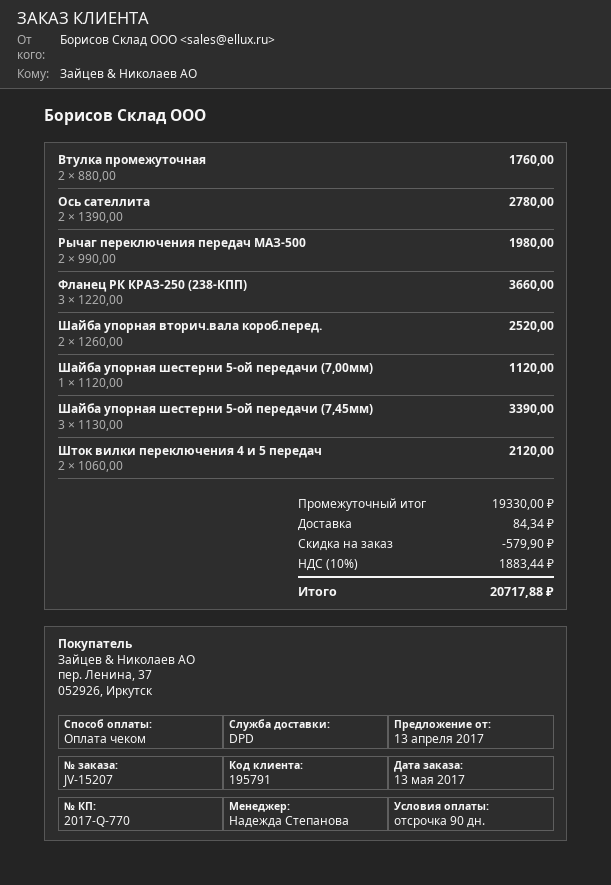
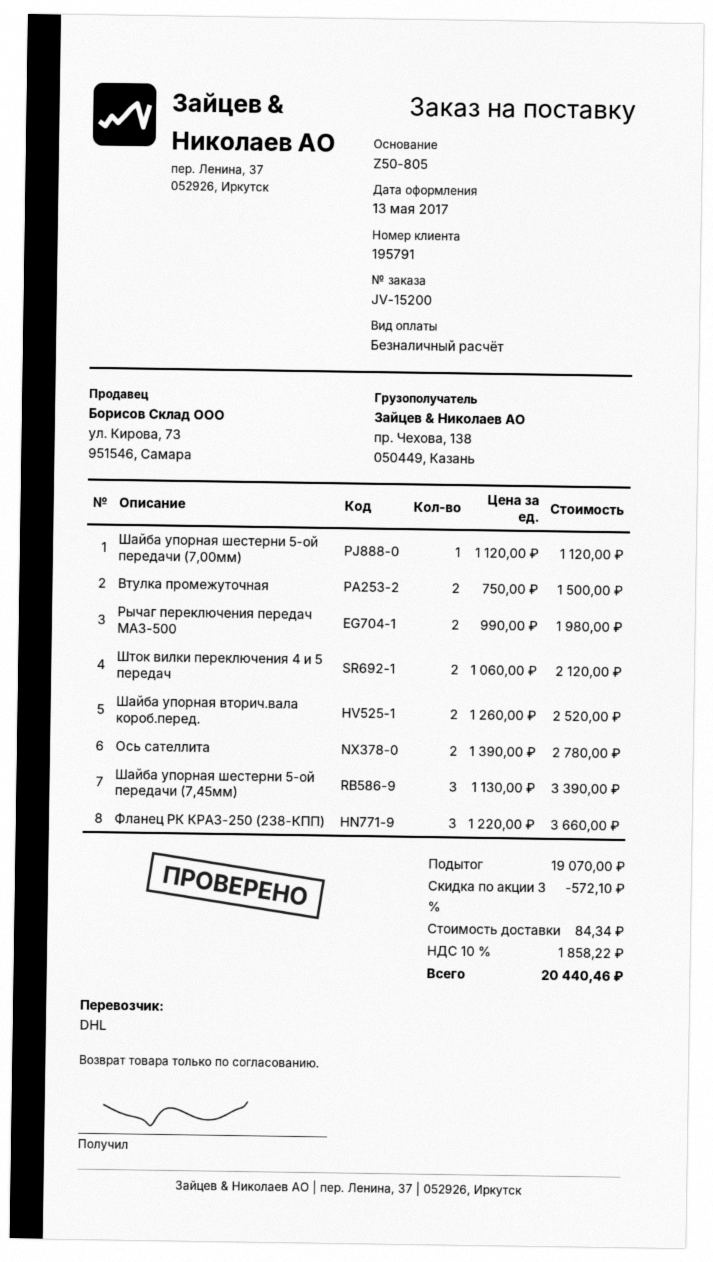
order number: JV-15207 -> JV-15200
payment method: cheque -> bank transfer
shipping method: DPD -> DHL
Втулка промежуточная: 2 x 880.00 = 1760.00 -> 2 x 750.00 = 1500.00
subtotal: 19330.00 -> 19070.00
discount: 579.90 -> 572.10
tax: 10% = 1883.44 -> 10% = 1858.22
total: 20717.88 -> 20440.46

